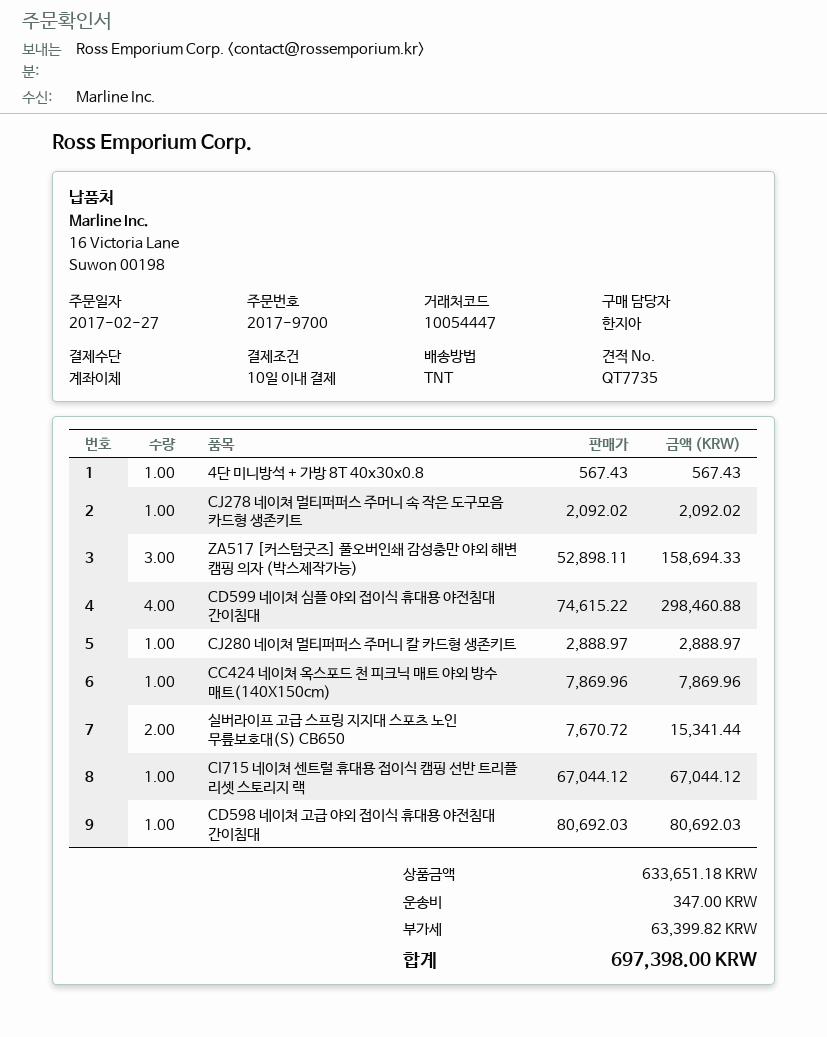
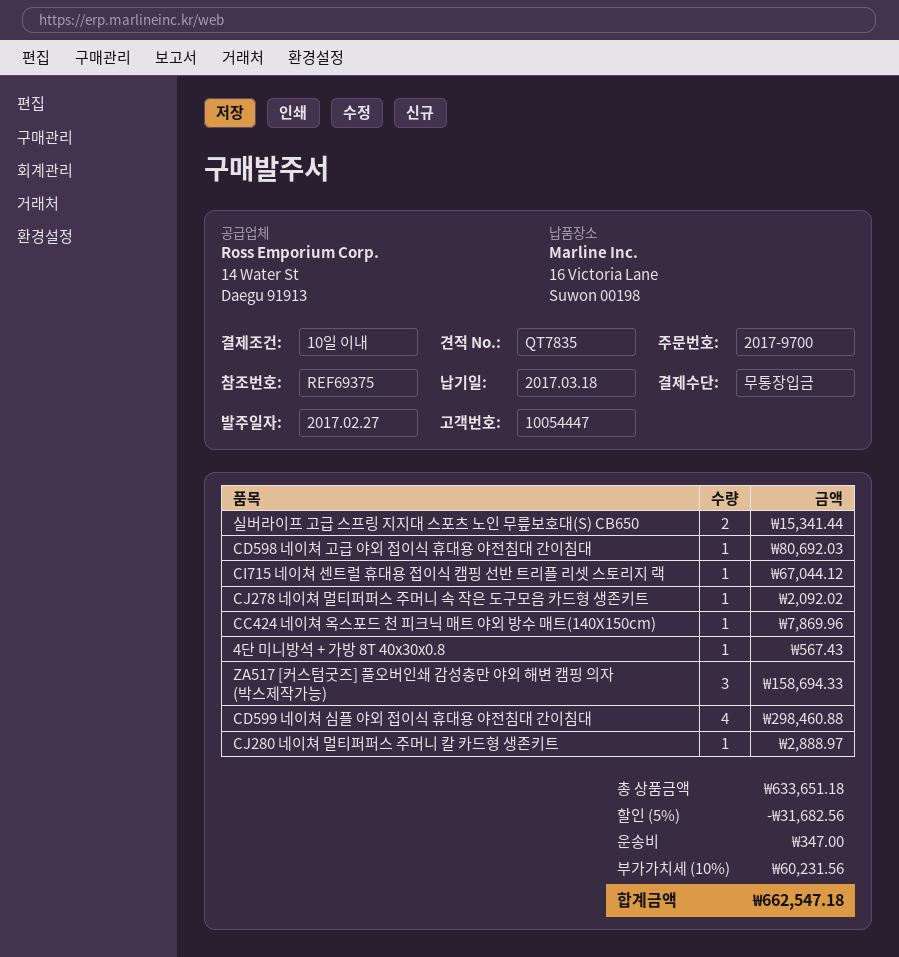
quote number: QT7735 -> QT7835
discount: none -> 5% = 31682.56
tax: 63399.82 -> 60231.56
total: 697398.00 -> 662547.18

